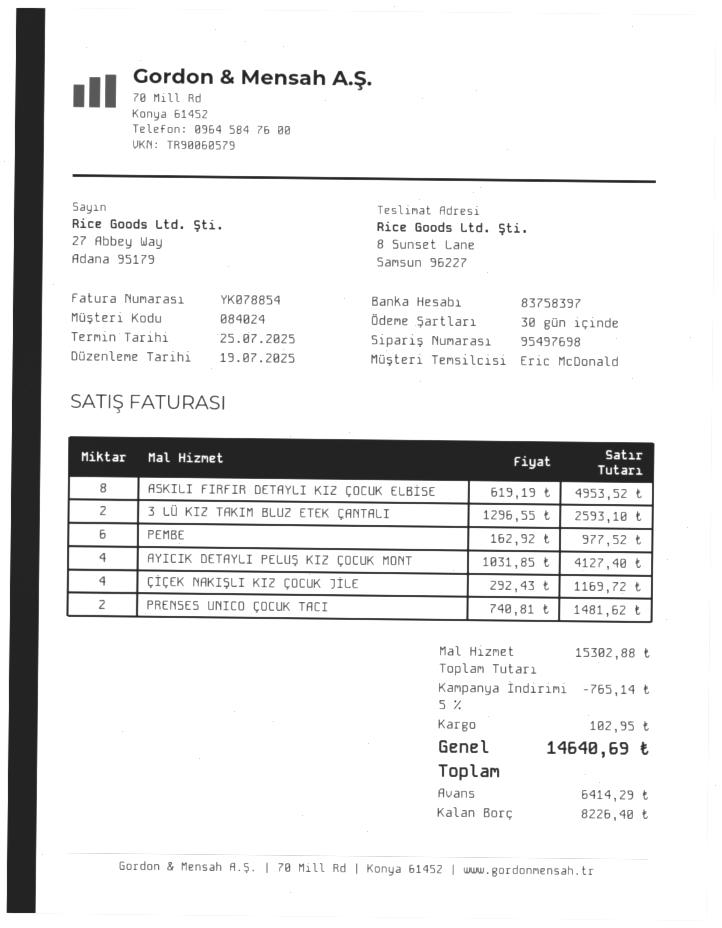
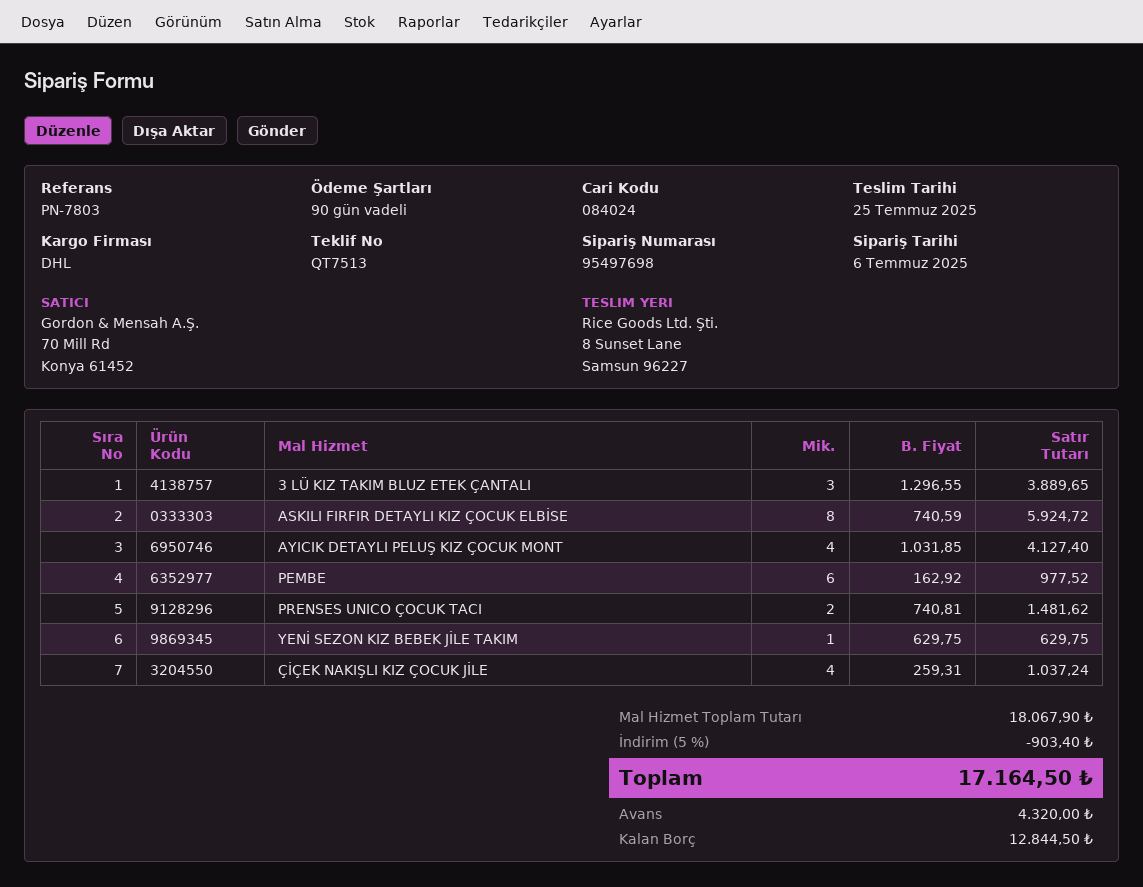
payment terms: 30 days -> 90 days
ASKILI FIRFIR DETAYLI KIZ ÇOCUK ELBİSE: 8 x 619.19 = 4953.52 -> 8 x 740.59 = 5924.72
3 LÜ KIZ TAKIM BLUZ ETEK ÇANTALI: 2 x 1296.55 = 2593.10 -> 3 x 1296.55 = 3889.65
ÇİÇEK NAKIŞLI KIZ ÇOCUK JİLE: 4 x 292.43 = 1169.72 -> 4 x 259.31 = 1037.24
YENİ SEZON KIZ BEBEK JİLE TAKIM: none -> 1 x 629.75 = 629.75
subtotal: 15302.88 -> 18067.90
discount: 5% = 765.14 -> 5% = 903.40
shipping: 102.95 -> none
total: 14640.69 -> 17164.50
deposit: 6414.29 -> 4320.00
balance: 8226.40 -> 12844.50

